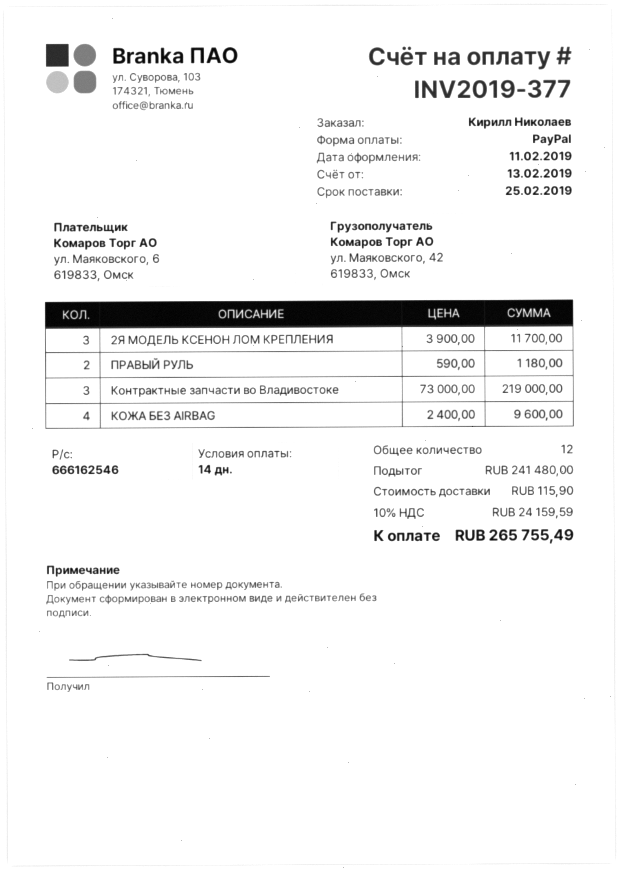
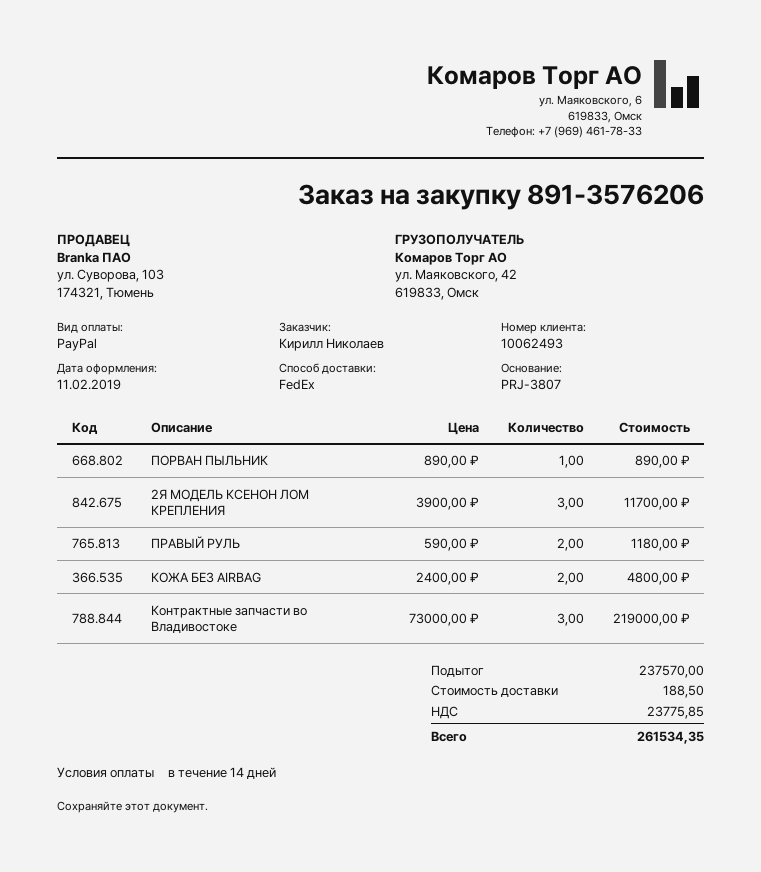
КОЖА БЕЗ AIRBAG: 4 x 2400.00 = 9600.00 -> 2 x 2400.00 = 4800.00
ПОРВАН ПЫЛЬНИК: none -> 1 x 890.00 = 890.00
subtotal: 241480.00 -> 237570.00
shipping: 115.90 -> 188.50
tax: 24159.59 -> 23775.85
total: 265755.49 -> 261534.35

